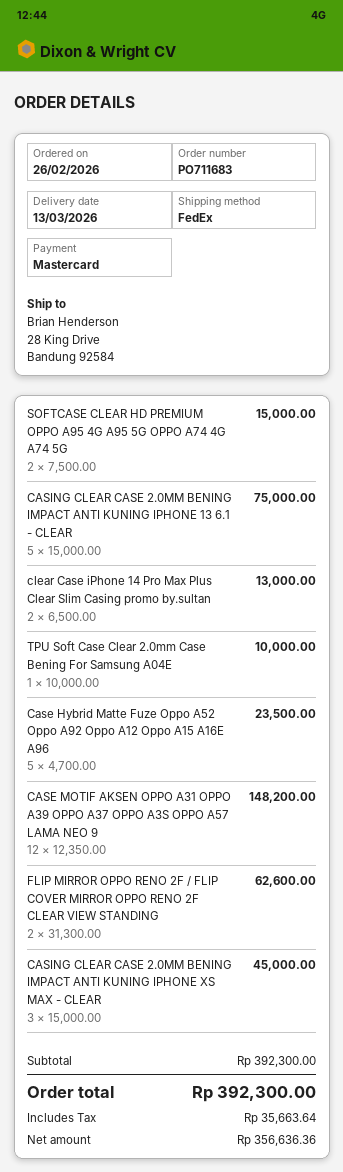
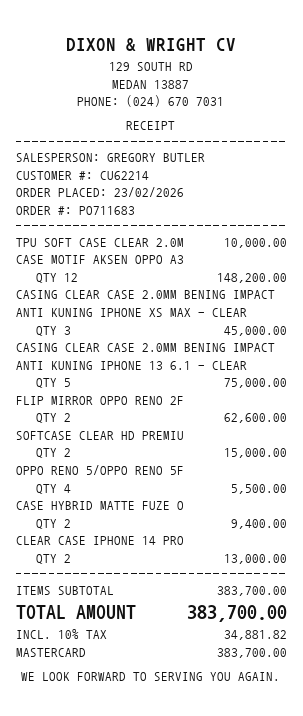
order date: 2026-02-26 -> 2026-02-23
Case Hybrid Matte Fuze Oppo A52 Oppo A92 Oppo A12 Oppo A15 A16E A96: 5 for 23500.00 -> 2 for 9400.00
OPPO RENO 5/OPPO RENO 5F: none -> 4 for 5500.00
subtotal: 392300.00 -> 383700.00
tax: 35663.64 -> 34881.82
total: 392300.00 -> 383700.00

